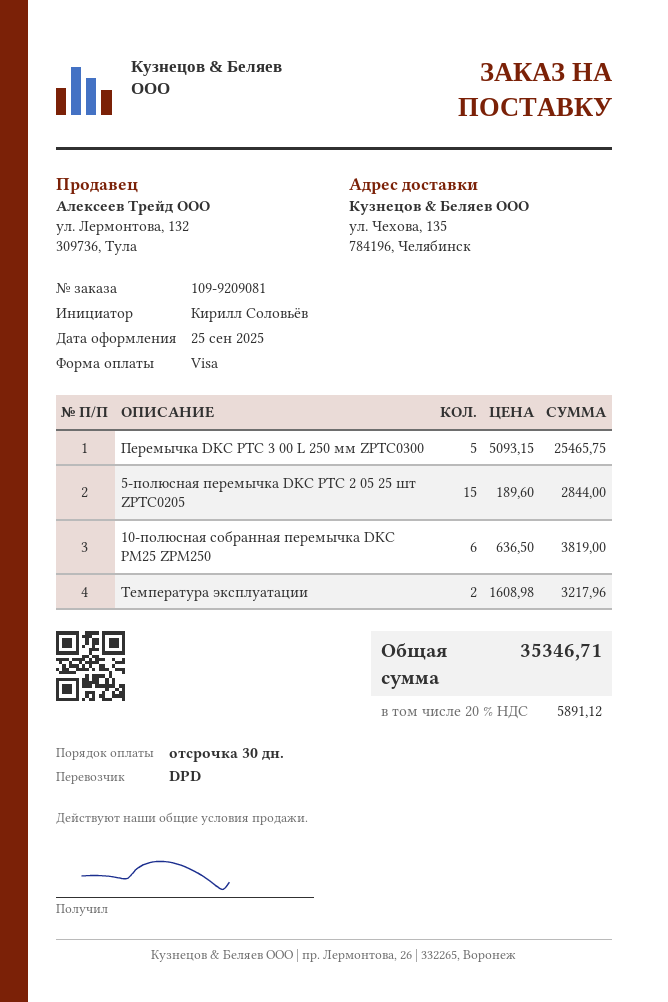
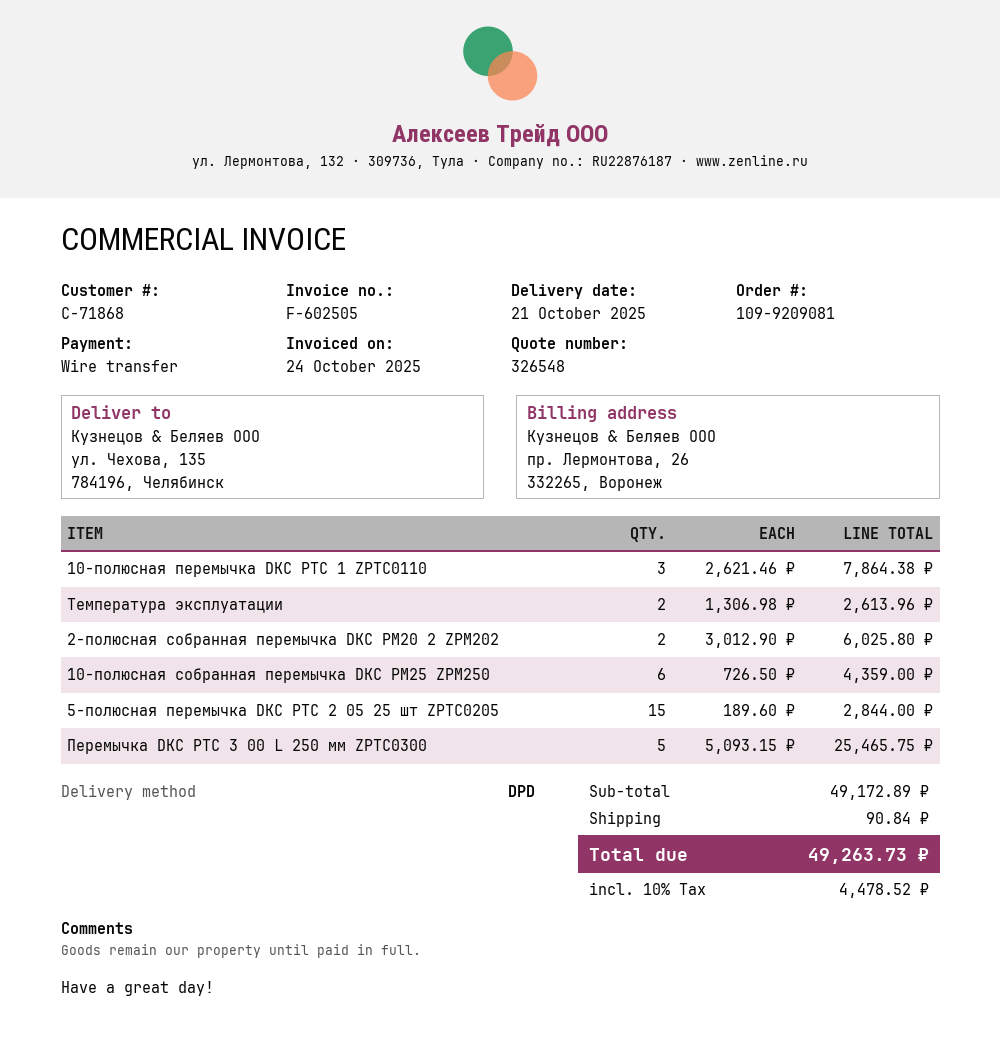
payment method: Visa -> bank transfer
10-полюсная собранная перемычка DKC PM25 ZPM250: 6 x 636.50 = 3819.00 -> 6 x 726.50 = 4359.00
Температура эксплуатации: 2 x 1608.98 = 3217.96 -> 2 x 1306.98 = 2613.96
10-полюсная перемычка DKC PTC 1 ZPTC0110: none -> 3 x 2621.46 = 7864.38
2-полюсная собранная перемычка DKC PM20 2 ZPM202: none -> 2 x 3012.90 = 6025.80
shipping: none -> 90.84
tax: 20% = 5891.12 -> 10% = 4478.52
total: 35346.71 -> 49263.73

